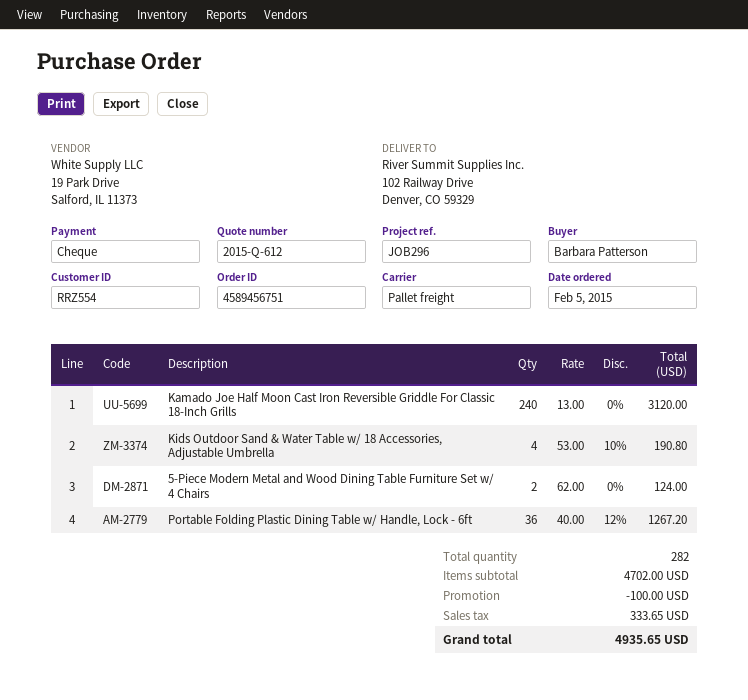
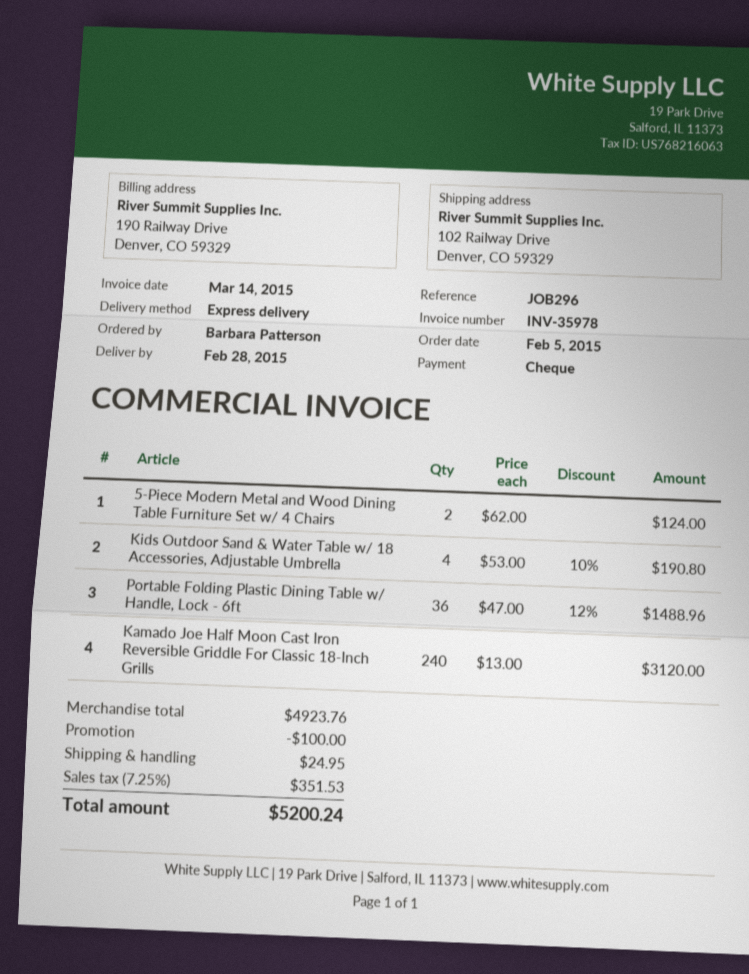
shipping method: pallet freight -> express
Portable Folding Plastic Dining Table w/ Handle, Lock - 6ft: 36 x 40.00 - 12% = 1267.20 -> 36 x 47.00 - 12% = 1488.96
subtotal: 4702.00 -> 4923.76
shipping: none -> 24.95
tax: 333.65 -> 351.53
total: 4935.65 -> 5200.24

